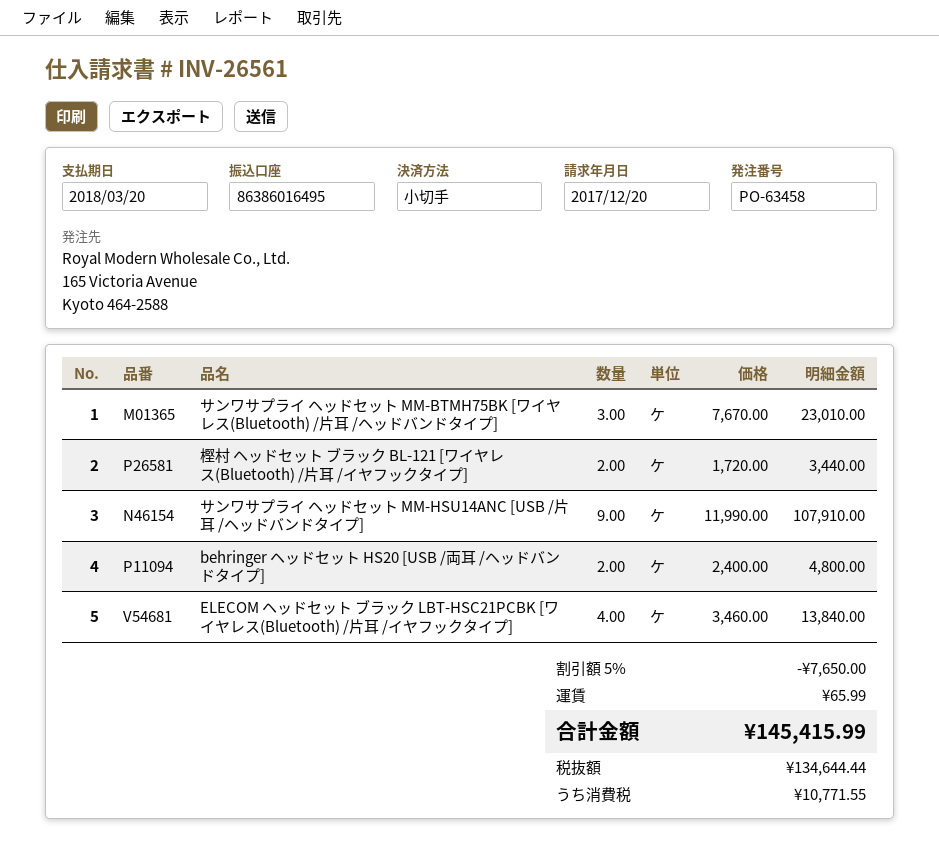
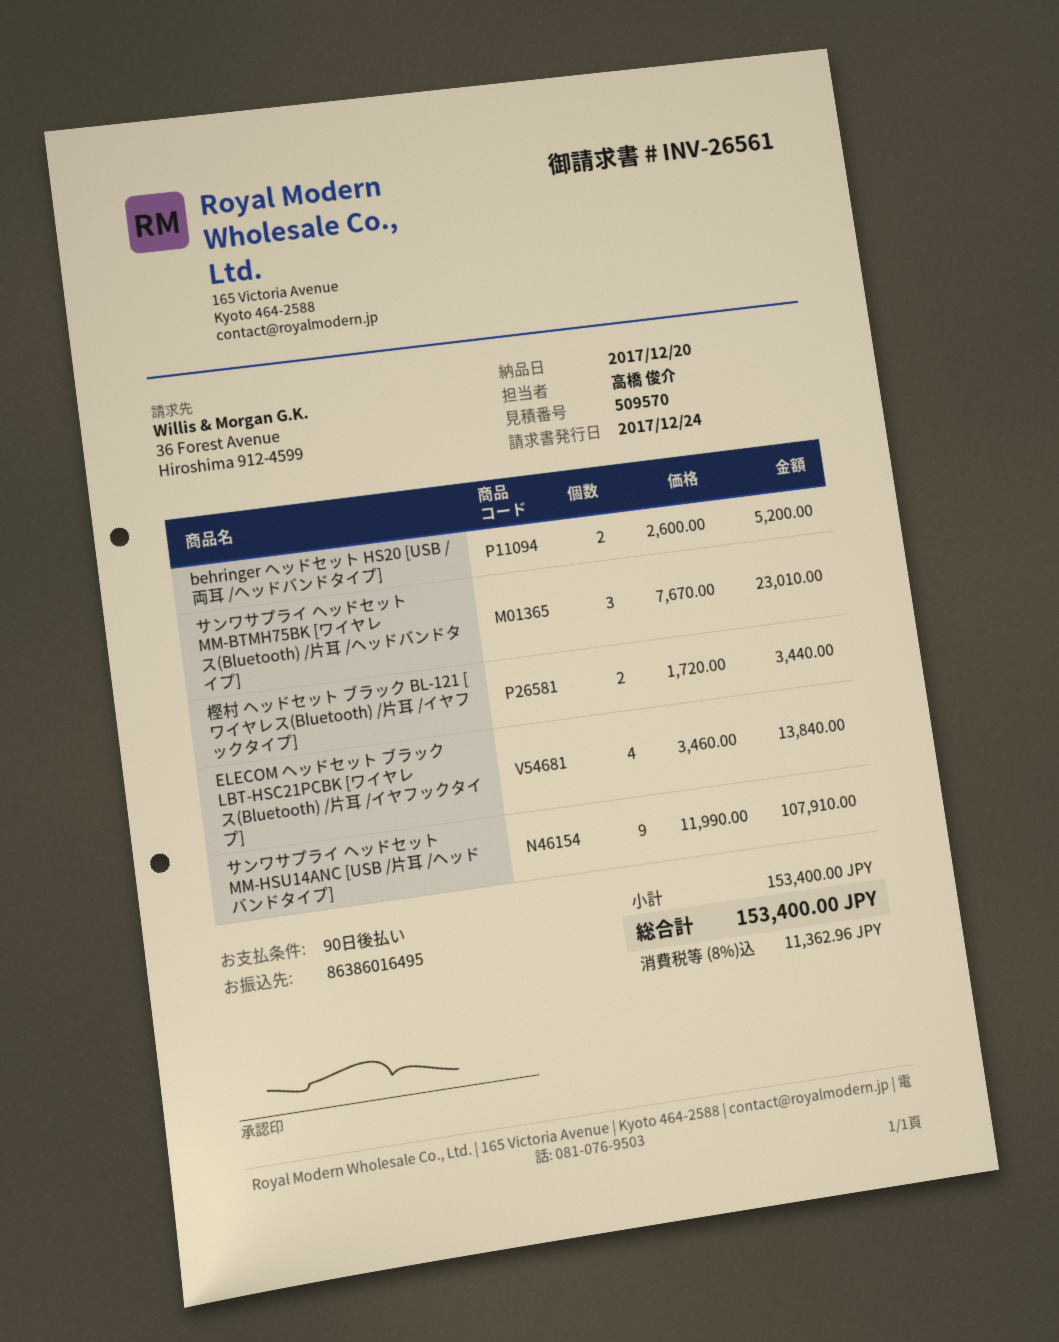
invoice date: 2017-12-20 -> 2017-12-24
behringer ヘッドセット HS20 [USB /両耳 /ヘッドバンドタイプ]: 2 x 2400.00 = 4800.00 -> 2 x 2600.00 = 5200.00
discount: 5% = 7650.00 -> none
shipping: 65.99 -> none
tax: 10771.55 -> 11362.96
total: 145415.99 -> 153400.00

